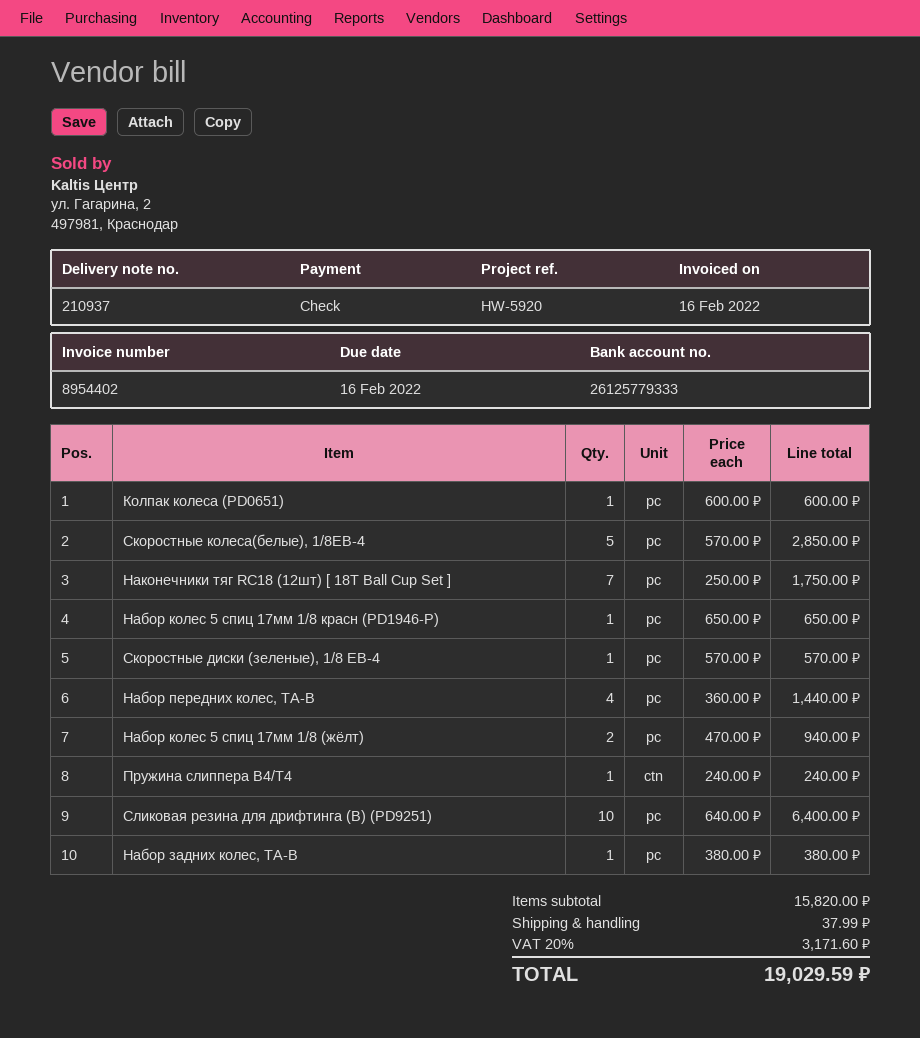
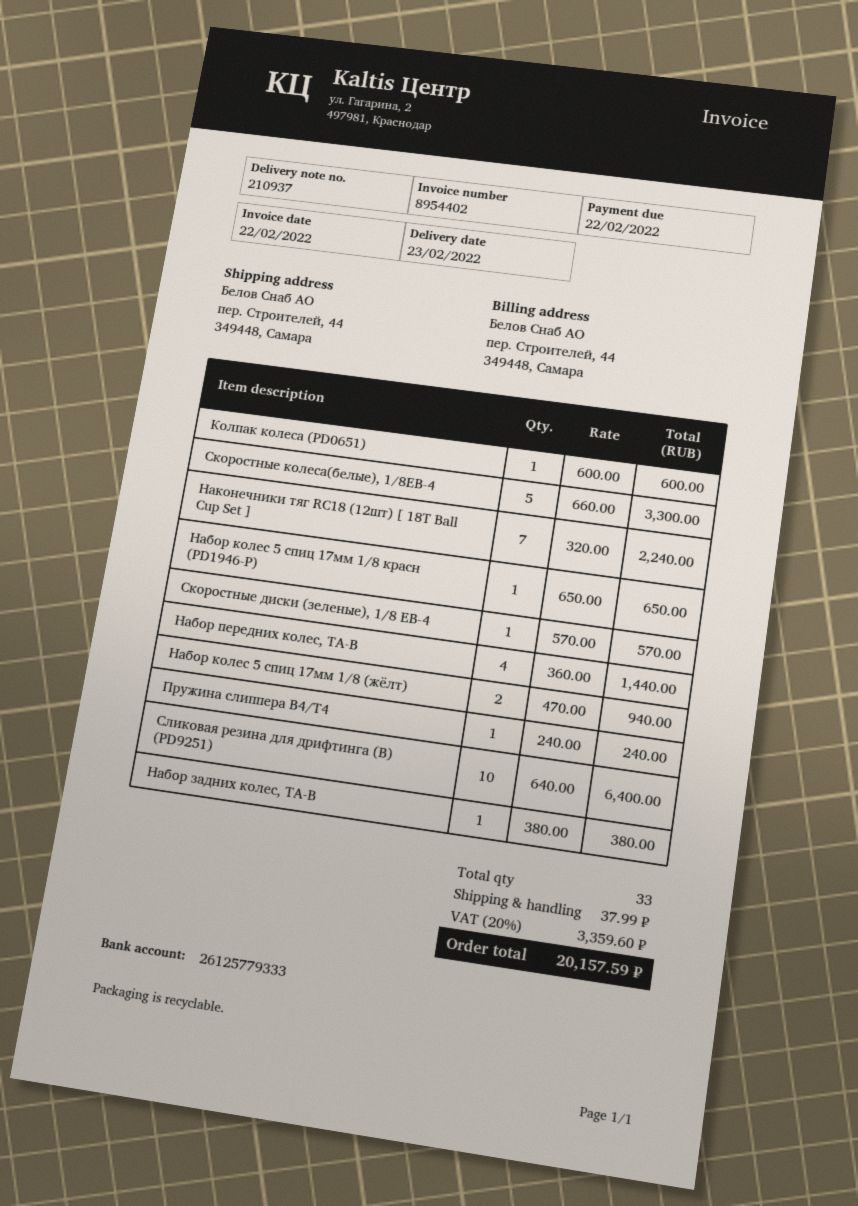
invoice date: 2022-02-16 -> 2022-02-22
due date: 2022-02-16 -> 2022-02-22
Скоростные колеса(белые), 1/8EB-4: 5 x 570.00 = 2850.00 -> 5 x 660.00 = 3300.00
Наконечники тяг RC18 (12шт) [ 18T Ball Cup Set ]: 7 x 250.00 = 1750.00 -> 7 x 320.00 = 2240.00
tax: 20% = 3171.60 -> 20% = 3359.60
total: 19029.59 -> 20157.59

